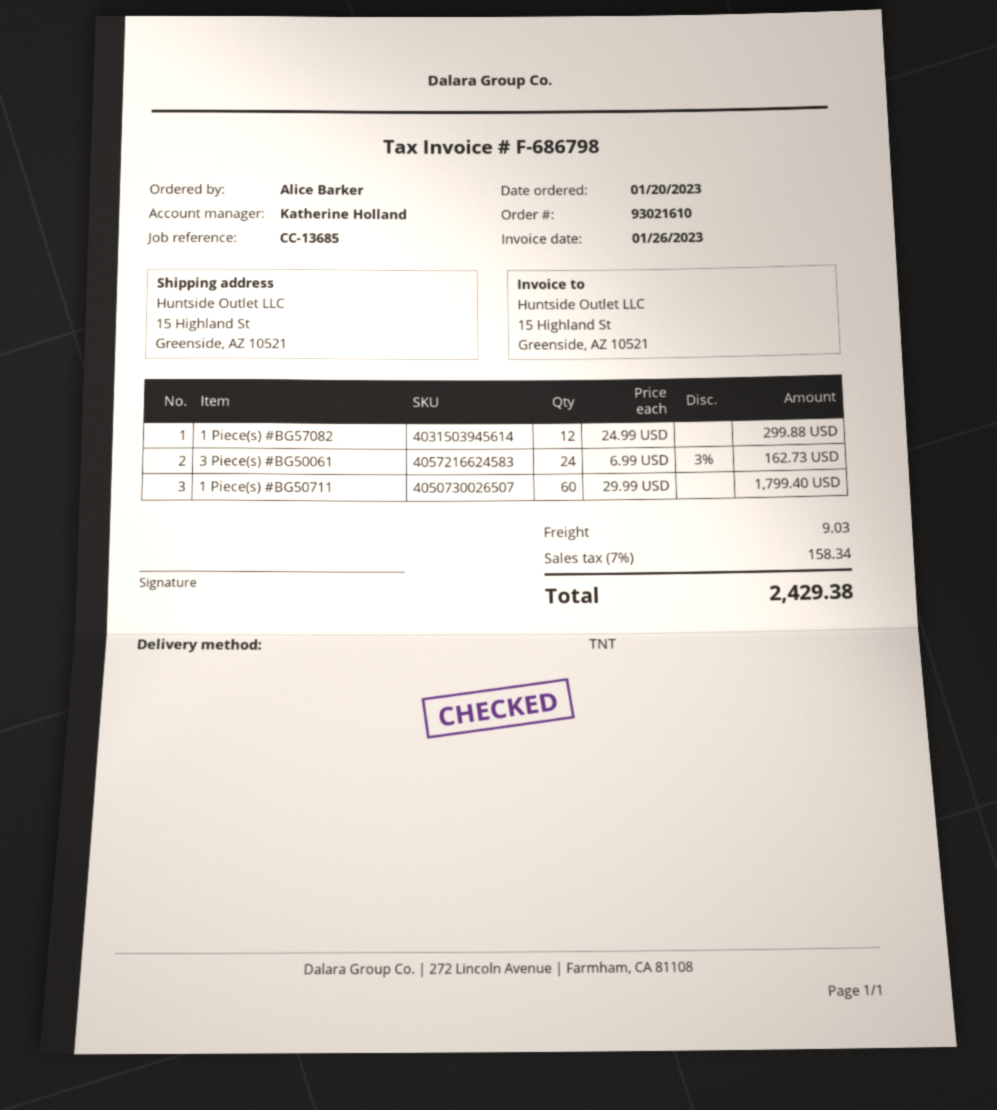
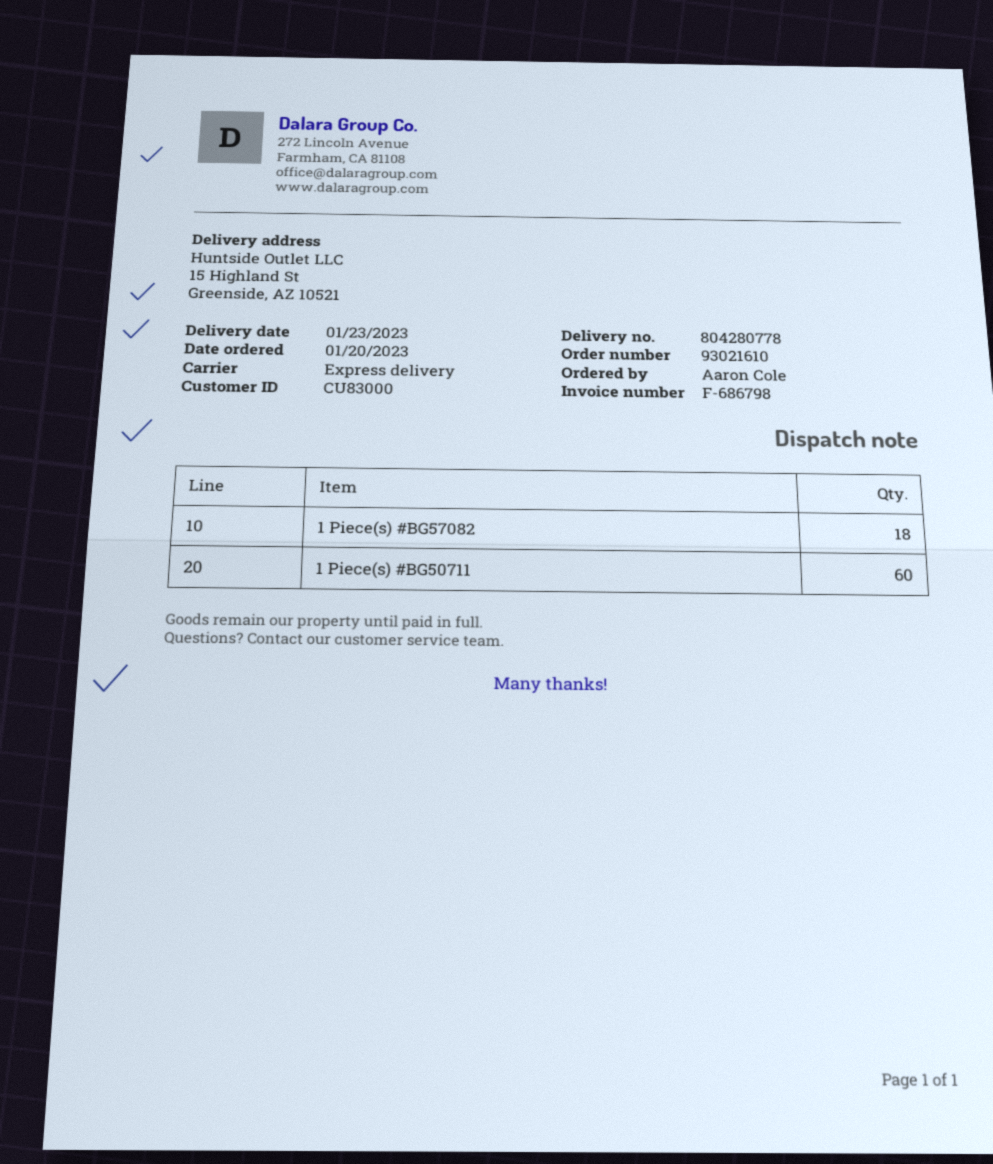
ordered by: Alice Barker -> Aaron Cole
shipping method: TNT -> express
1 Piece(s) #BG57082: 12 -> 18
3 Piece(s) #BG50061: 24 -> none

